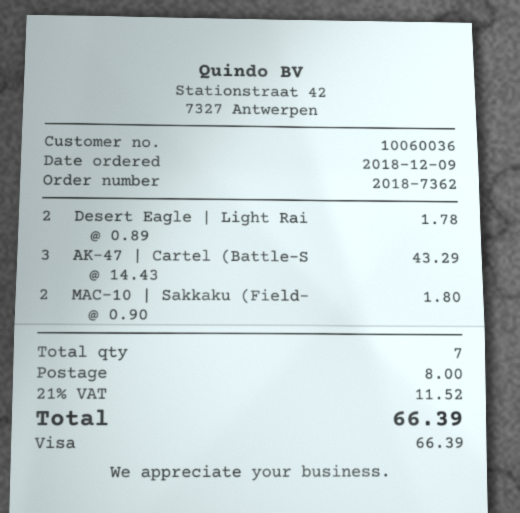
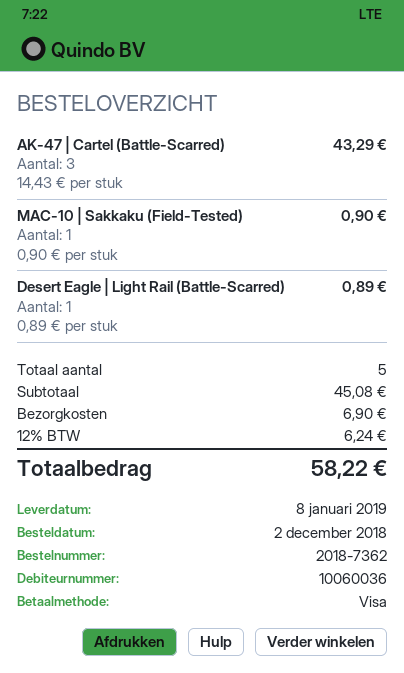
order date: 2018-12-09 -> 2018-12-02
Desert Eagle | Light Rai: 2 x 0.89 = 1.78 -> 1 x 0.89 = 0.89
MAC-10 | Sakkaku (Field-: 2 x 0.90 = 1.80 -> 1 x 0.90 = 0.90
total quantity: 7 -> 5
shipping: 8.00 -> 6.90
tax: 21% = 11.52 -> 12% = 6.24
total: 66.39 -> 58.22

